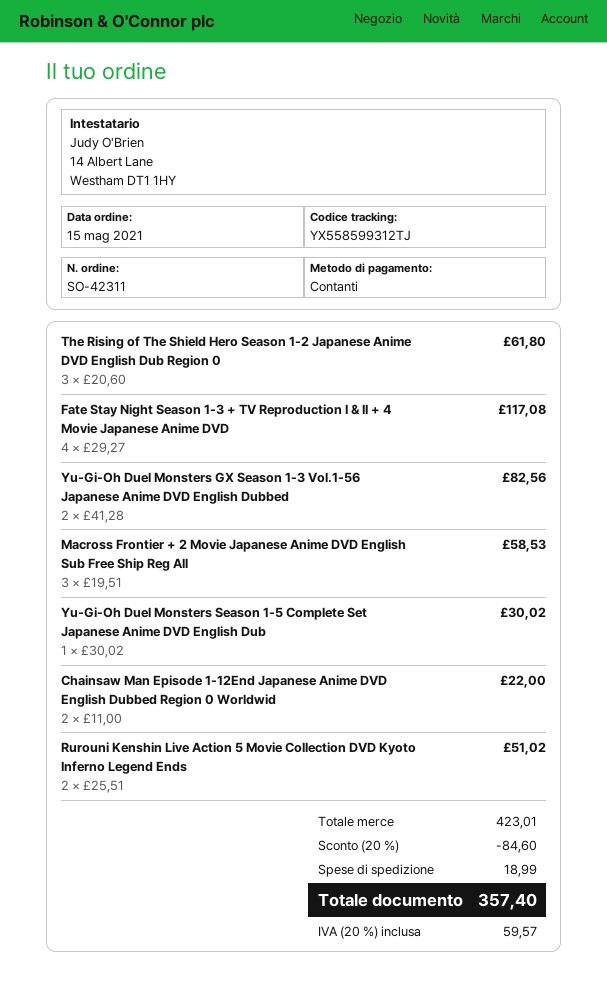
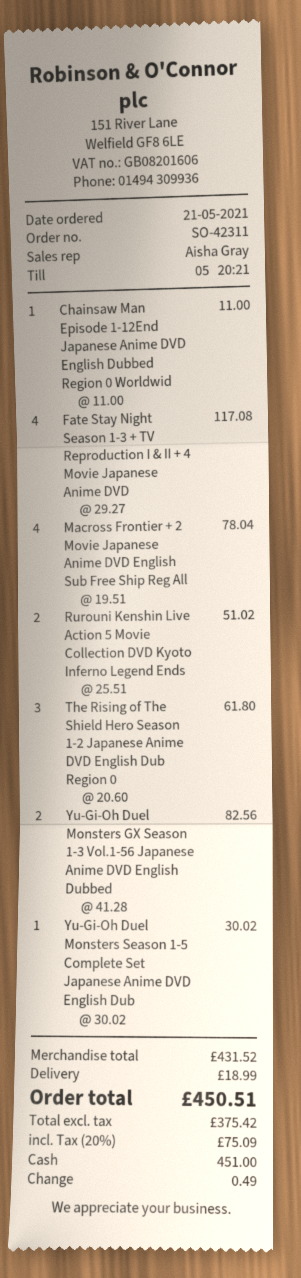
order date: 2021-05-15 -> 2021-05-21
Macross Frontier + 2 Movie Japanese Anime DVD English Sub Free Ship Reg All: 3 x 19.51 = 58.53 -> 4 x 19.51 = 78.04
Chainsaw Man Episode 1-12End Japanese Anime DVD English Dubbed Region 0 Worldwid: 2 x 11.00 = 22.00 -> 1 x 11.00 = 11.00
subtotal: 423.01 -> 431.52
discount: 20% = 84.60 -> none
tax: 20% = 59.57 -> 20% = 75.09
total: 357.40 -> 450.51

